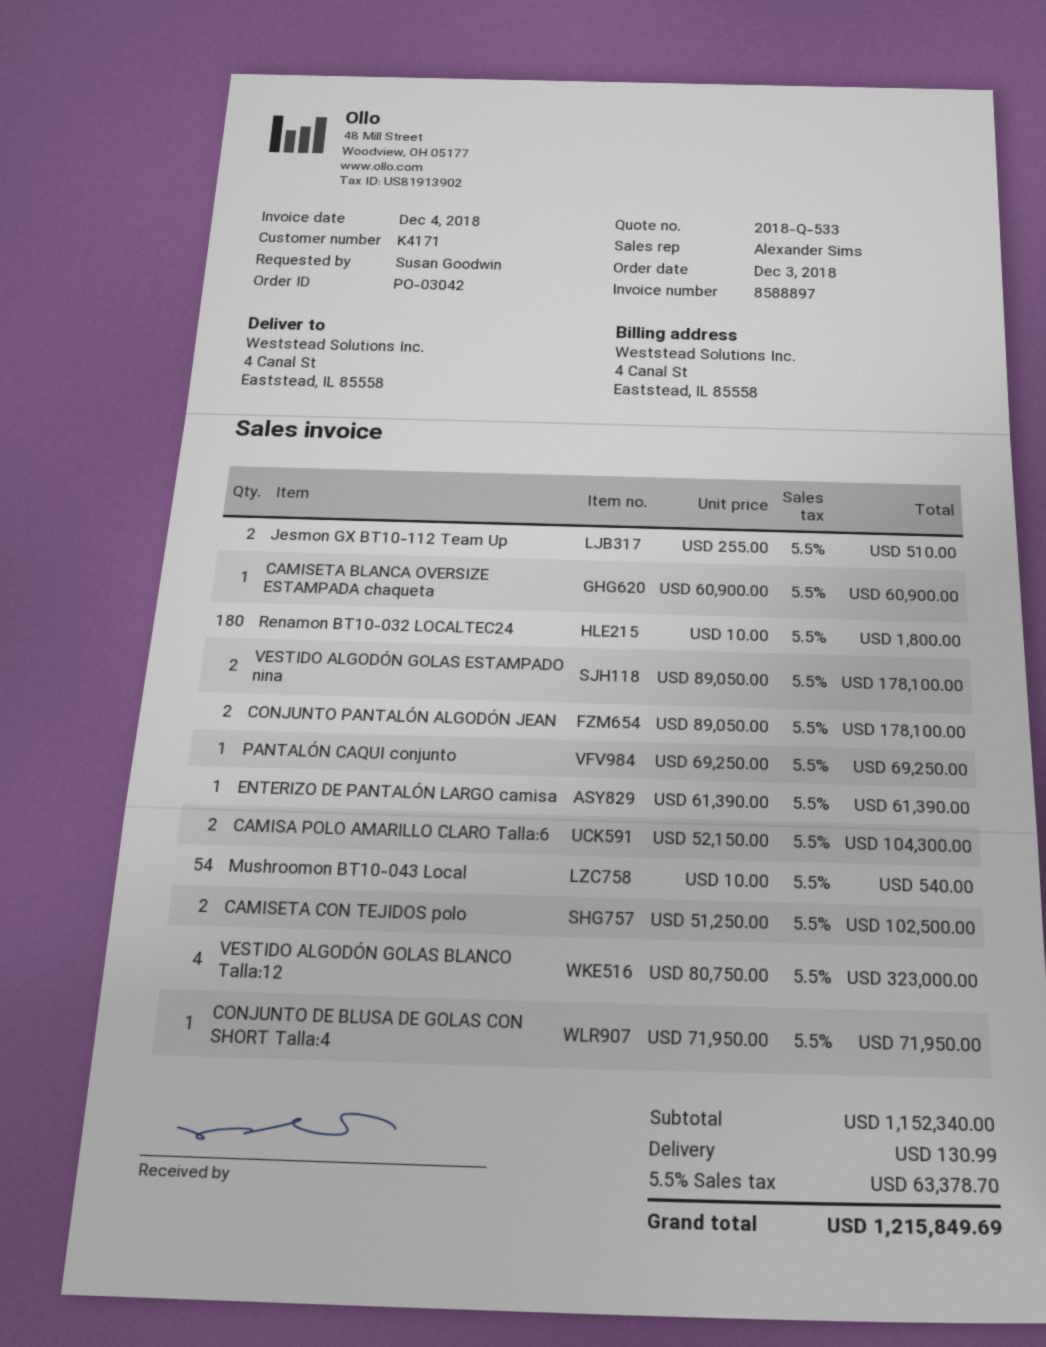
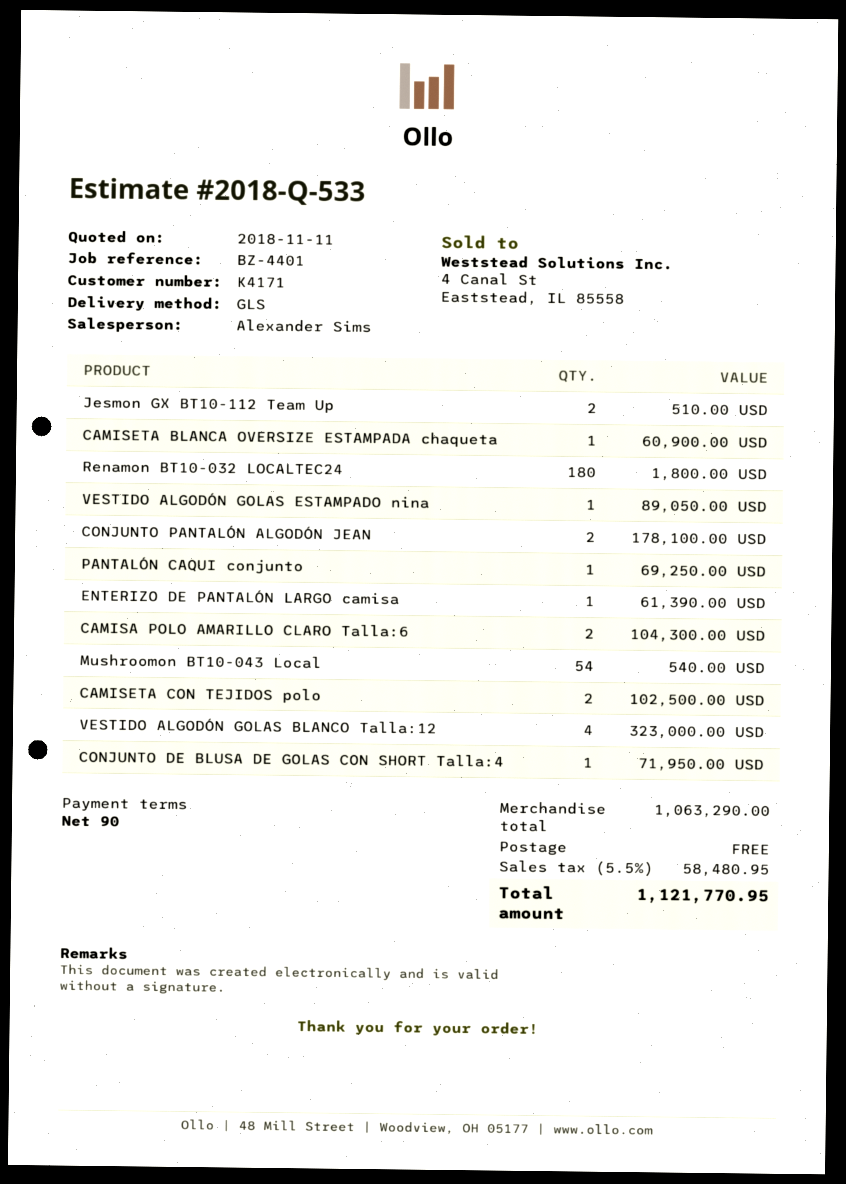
VESTIDO ALGODÓN GOLAS ESTAMPADO nina: 2 for 178100.00 -> 1 for 89050.00
subtotal: 1152340.00 -> 1063290.00
shipping: 130.99 -> 0.00
tax: 5.5% = 63378.70 -> 5.5% = 58480.95
total: 1215849.69 -> 1121770.95

